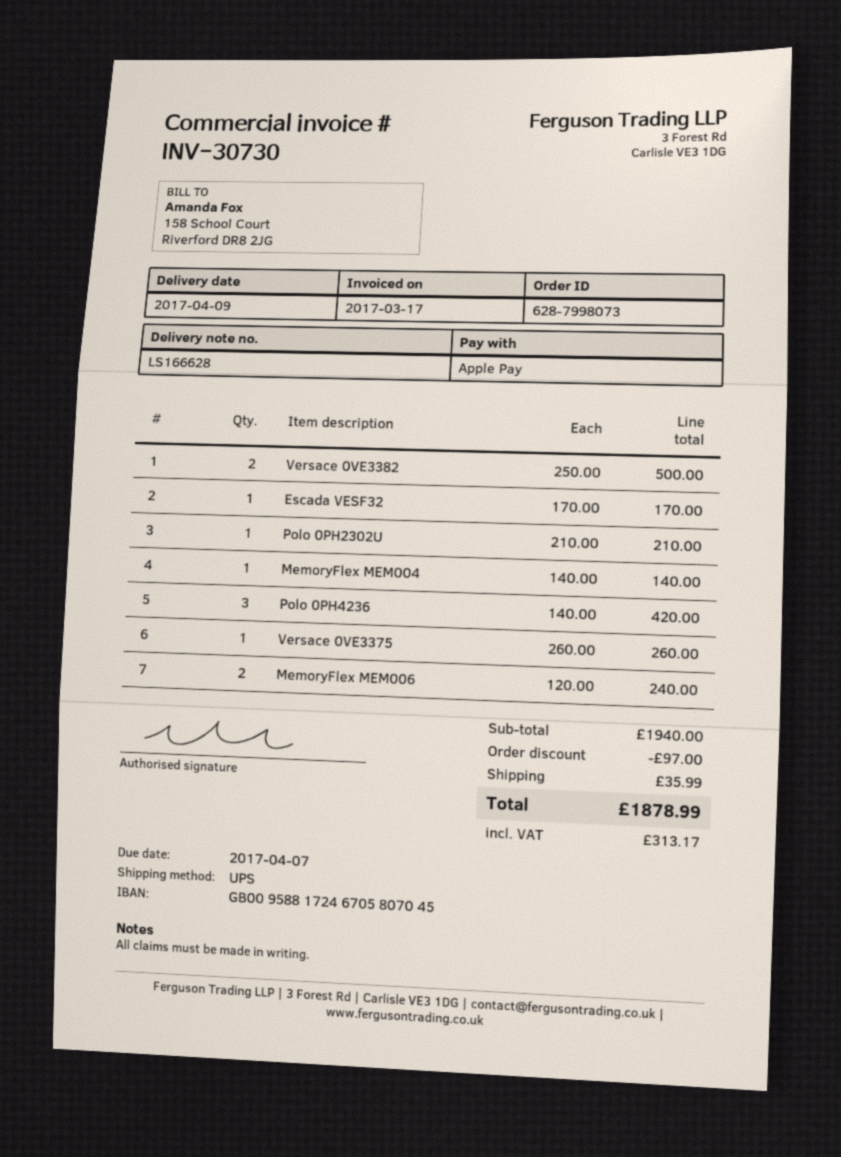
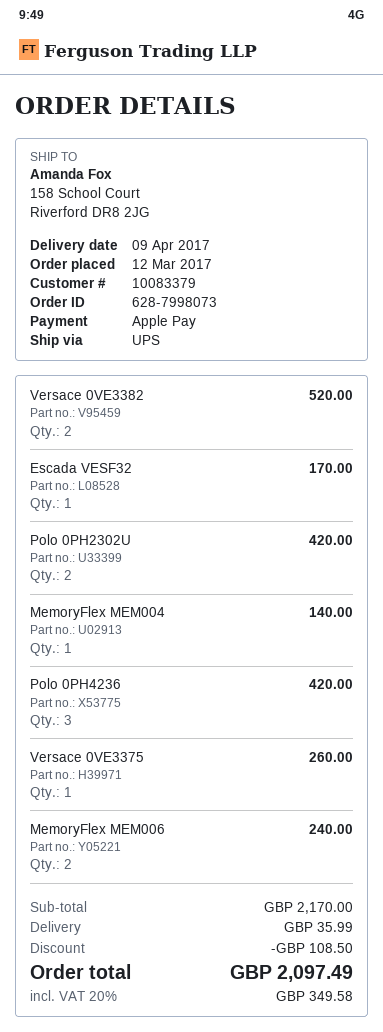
Versace 0VE3382: 2 for 500.00 -> 2 for 520.00
Polo 0PH2302U: 1 for 210.00 -> 2 for 420.00
subtotal: 1940.00 -> 2170.00
discount: 97.00 -> 108.50
tax: 313.17 -> 349.58
total: 1878.99 -> 2097.49

